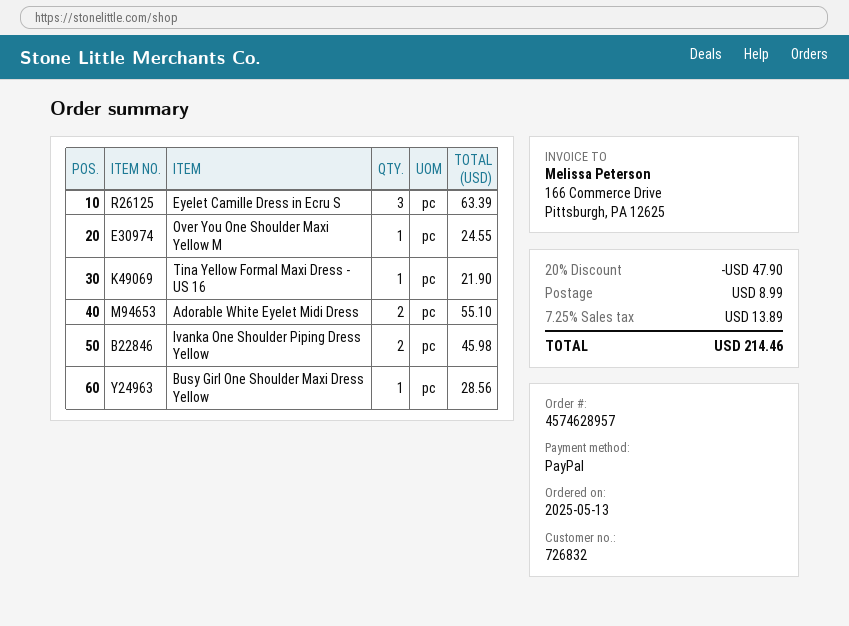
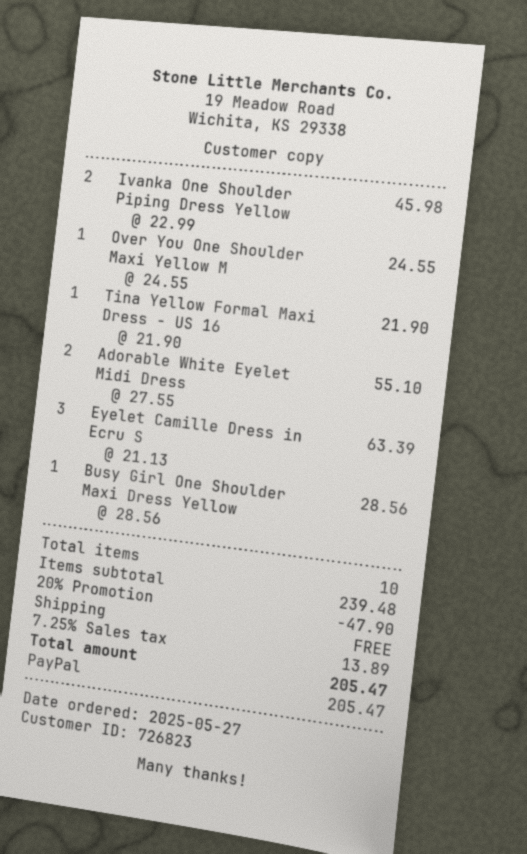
order date: 2025-05-13 -> 2025-05-27
customer number: 726832 -> 726823
shipping: 8.99 -> 0.00
total: 214.46 -> 205.47

